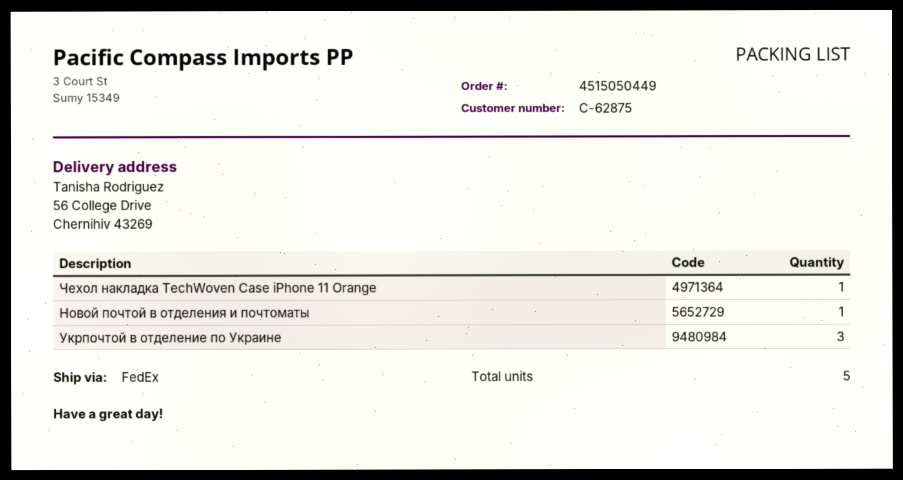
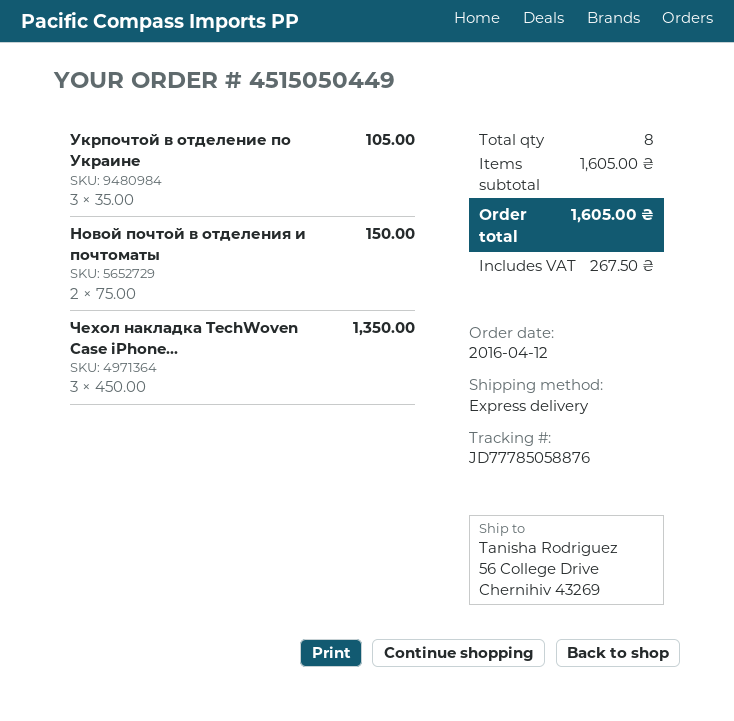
shipping method: FedEx -> express
Чехол накладка TechWoven Case iPhone 11 Orange: 1 -> 3
Новой почтой в отделения и почтоматы: 1 -> 2
total quantity: 5 -> 8

